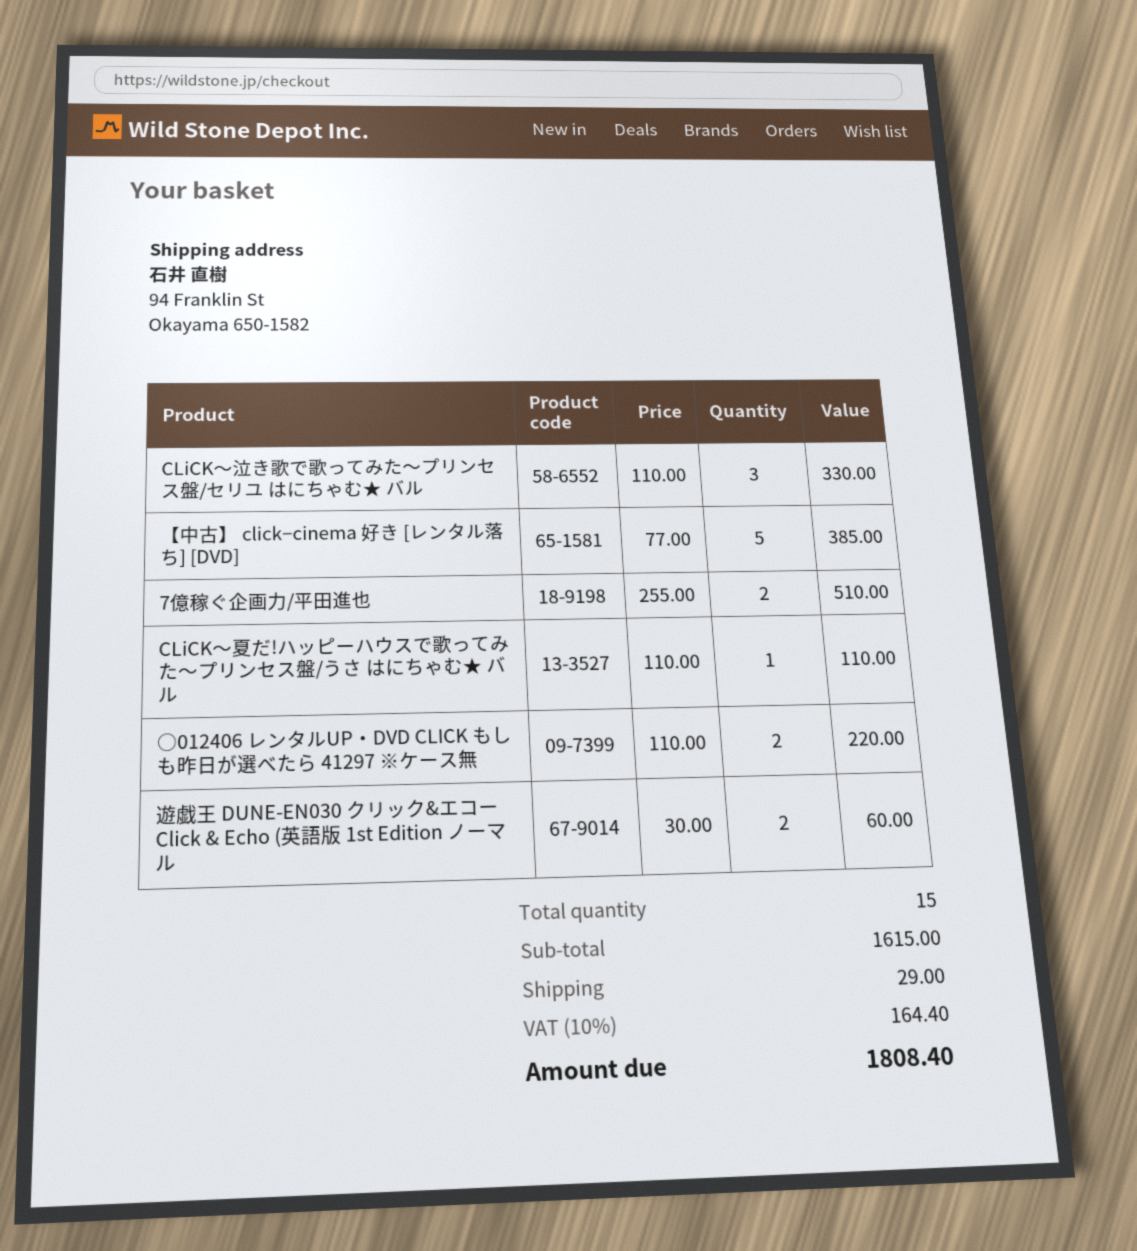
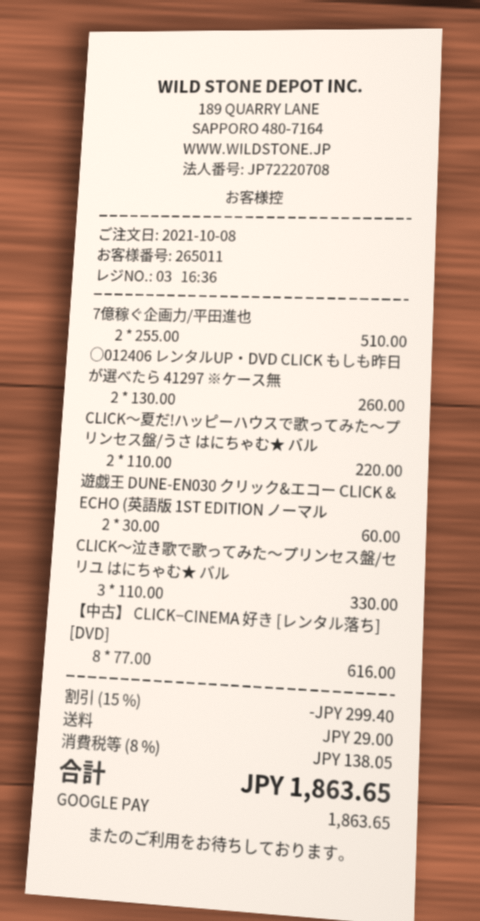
【中古】 click−cinema 好き [レンタル落ち] [DVD]: 5 x 77.00 = 385.00 -> 8 x 77.00 = 616.00
CLiCK〜夏だ!ハッピーハウスで歌ってみた〜プリンセス盤/うさ はにちゃむ★ バル: 1 x 110.00 = 110.00 -> 2 x 110.00 = 220.00
○012406 レンタルUP・DVD CLICK もしも昨日が選べたら 41297 ※ケース無: 2 x 110.00 = 220.00 -> 2 x 130.00 = 260.00
discount: none -> 15% = 299.40
tax: 10% = 164.40 -> 8% = 138.05
total: 1808.40 -> 1863.65

